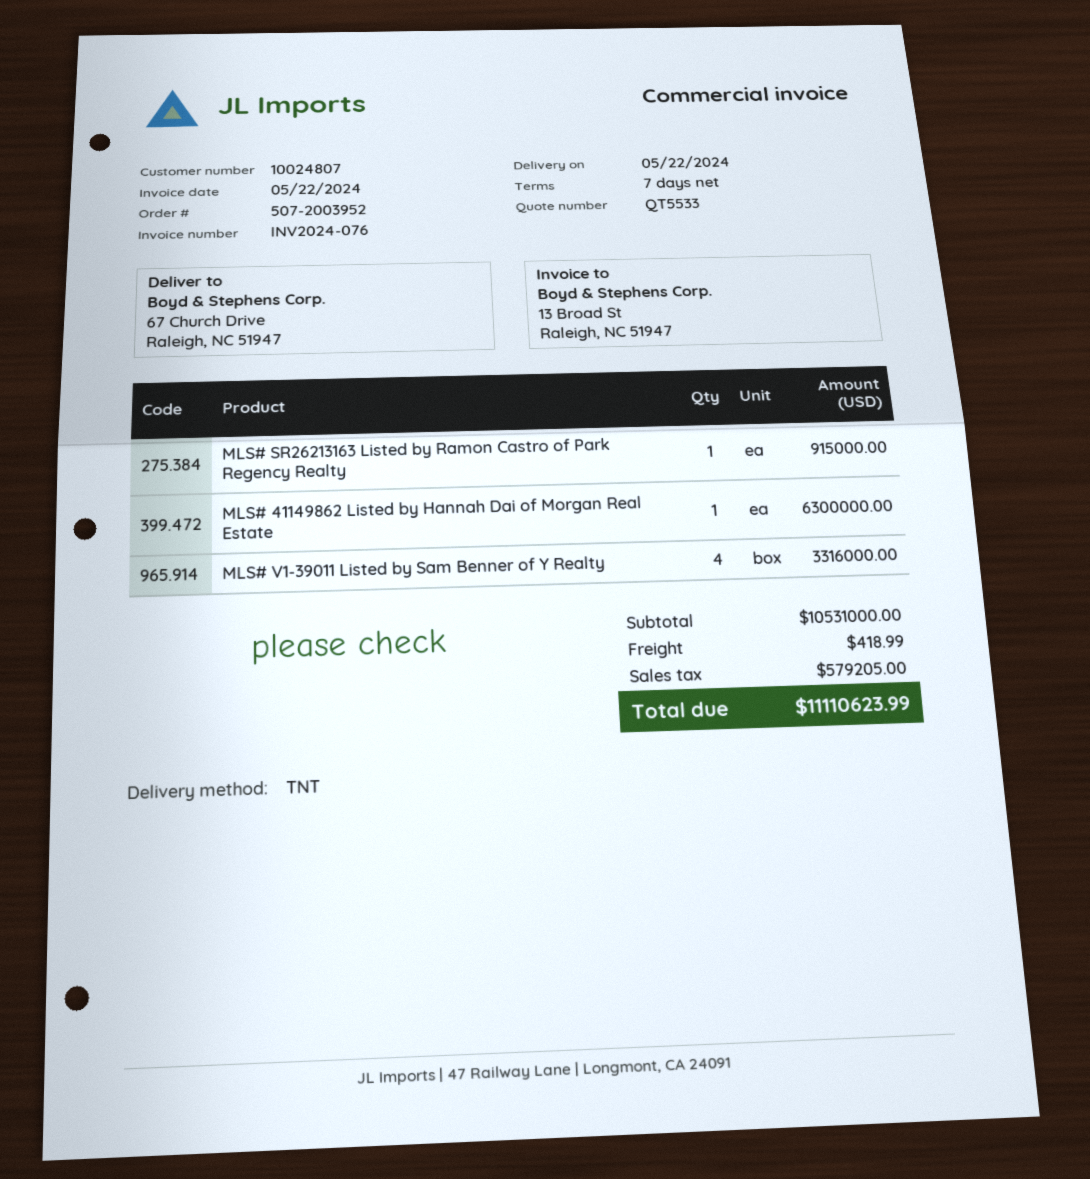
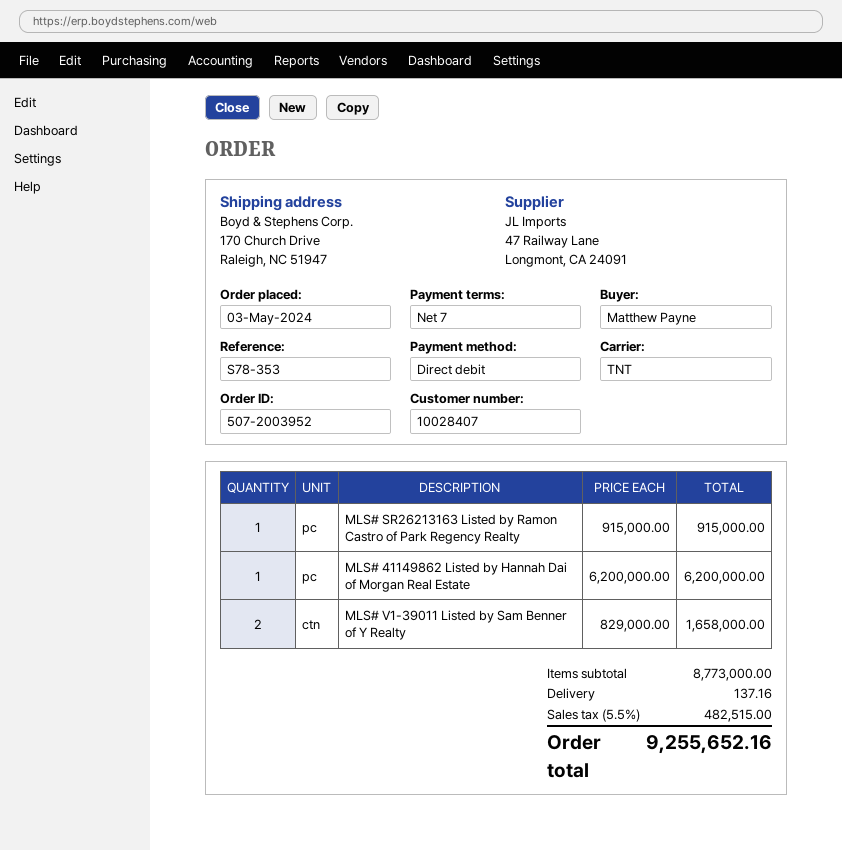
customer number: 10024807 -> 10028407
ship to: 67 Church Drive, Raleigh, NC 51947 -> 170 Church Drive, Raleigh, NC 51947
MLS# 41149862 Listed by Hannah Dai of Morgan Real Estate: 1 for 6300000.00 -> 1 for 6200000.00
MLS# V1-39011 Listed by Sam Benner of Y Realty: 4 for 3316000.00 -> 2 for 1658000.00
subtotal: 10531000.00 -> 8773000.00
shipping: 418.99 -> 137.16
tax: 579205.00 -> 482515.00
total: 11110623.99 -> 9255652.16

